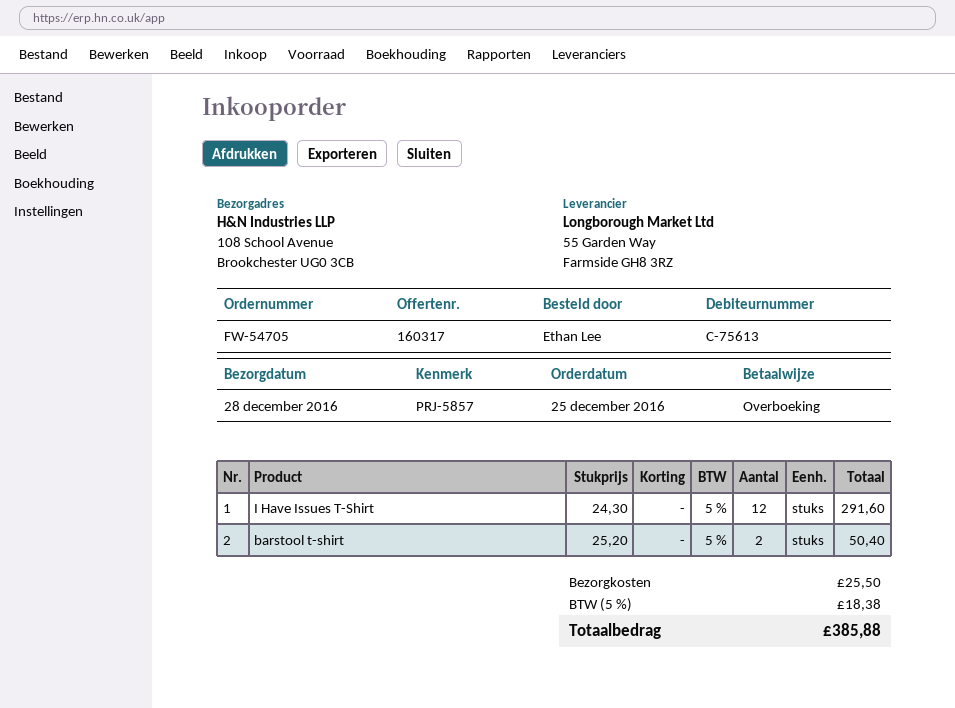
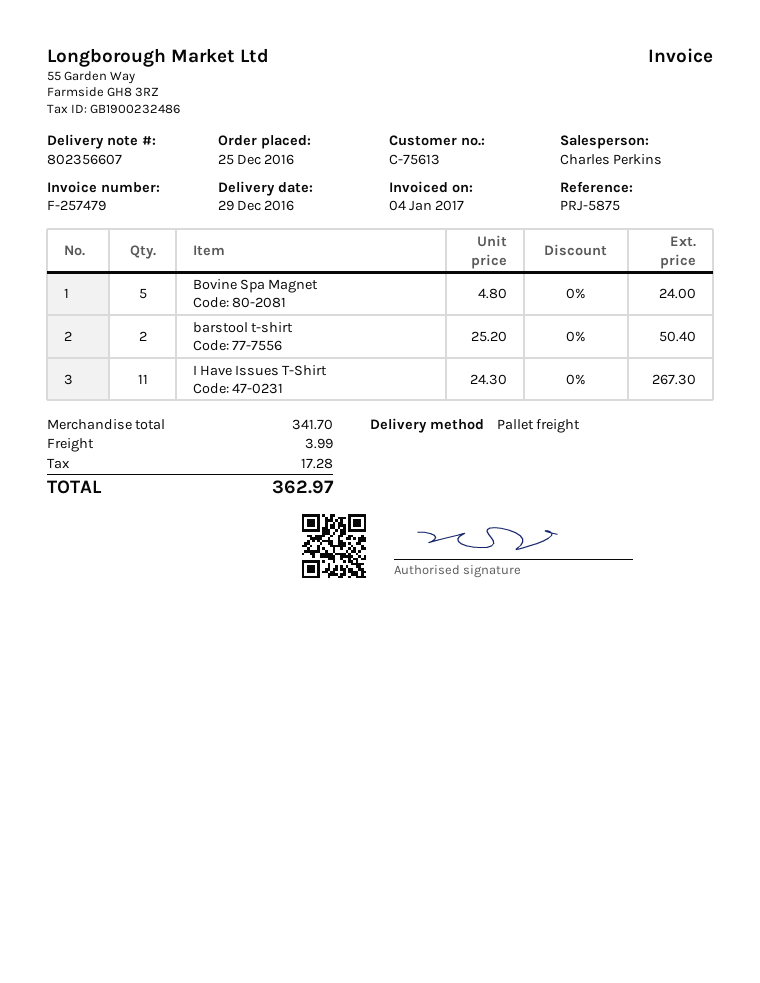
delivery date: 2016-12-28 -> 2016-12-29
reference: PRJ-5857 -> PRJ-5875
I Have Issues T-Shirt: 12 x 24.30 = 291.60 -> 11 x 24.30 = 267.30
Bovine Spa Magnet: none -> 5 x 4.80 = 24.00
shipping: 25.50 -> 3.99
tax: 18.38 -> 17.28
total: 385.88 -> 362.97

